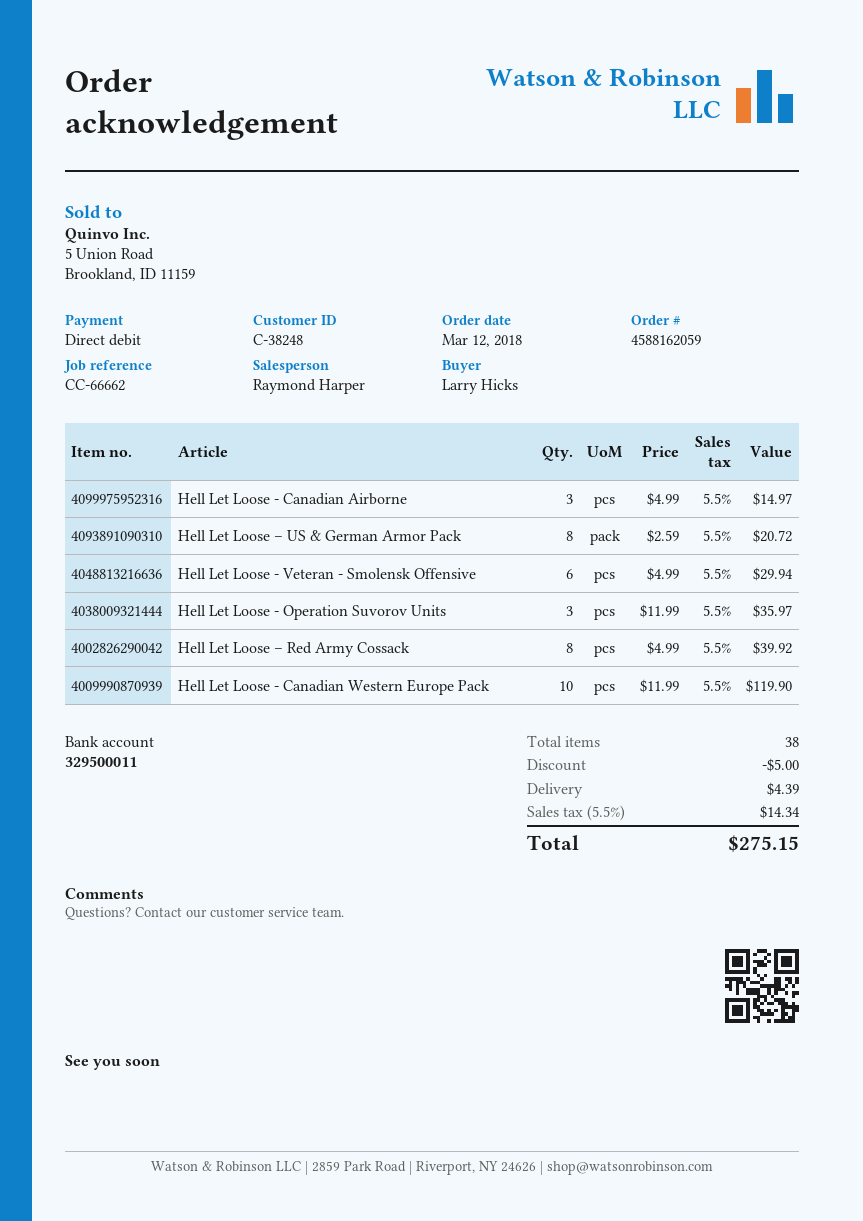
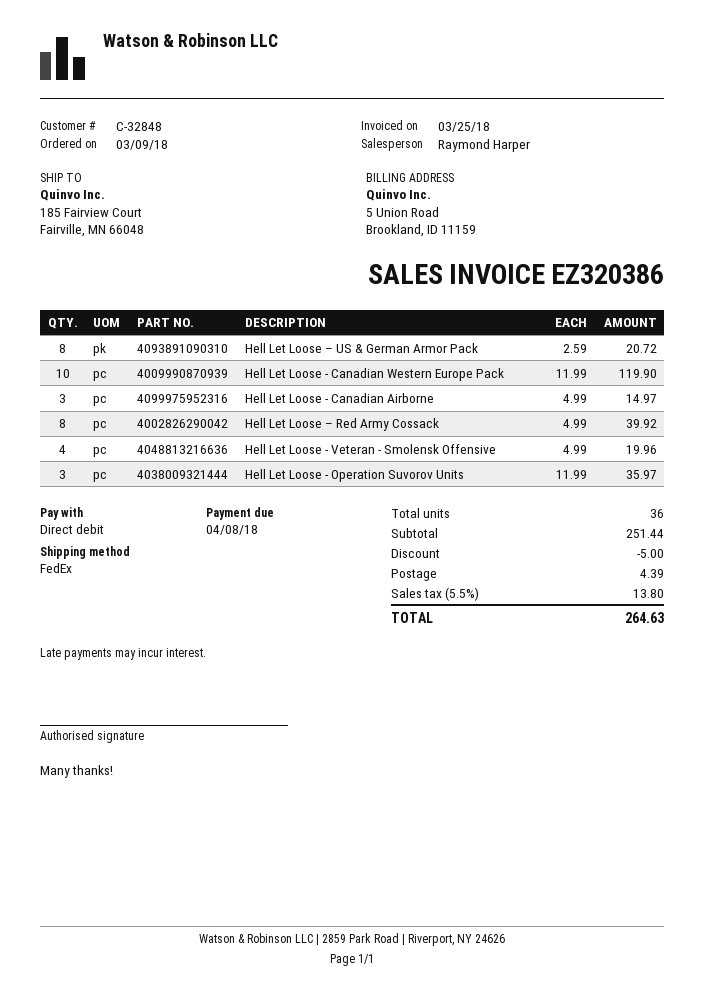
order date: 2018-03-12 -> 2018-03-09
customer number: C-38248 -> C-32848
Hell Let Loose - Veteran - Smolensk Offensive: 6 x 4.99 = 29.94 -> 4 x 4.99 = 19.96
total quantity: 38 -> 36
tax: 5.5% = 14.34 -> 5.5% = 13.80
total: 275.15 -> 264.63

